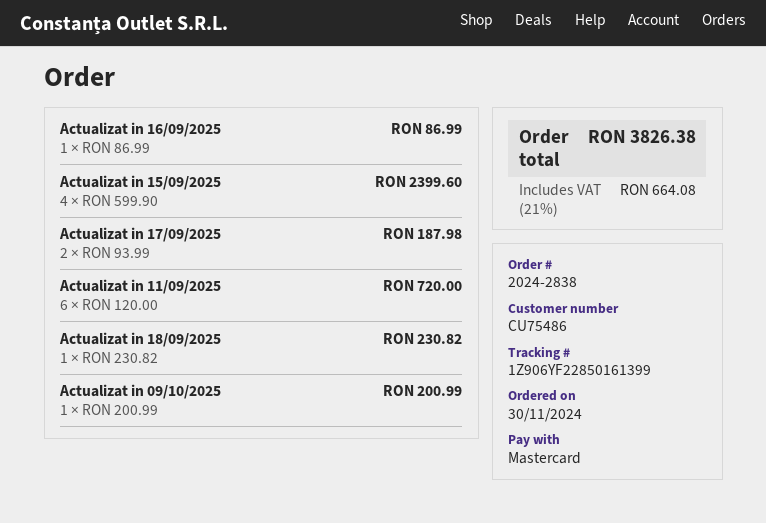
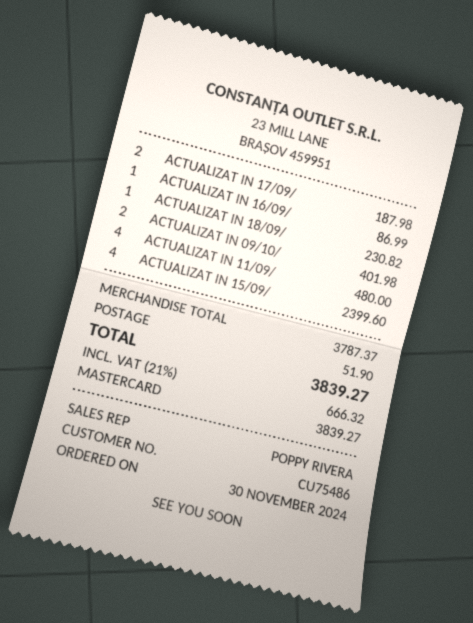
Actualizat in 11/09/2025: 6 for 720.00 -> 4 for 480.00
Actualizat in 09/10/2025: 1 for 200.99 -> 2 for 401.98
shipping: none -> 51.90
tax: 21% = 664.08 -> 21% = 666.32
total: 3826.38 -> 3839.27

